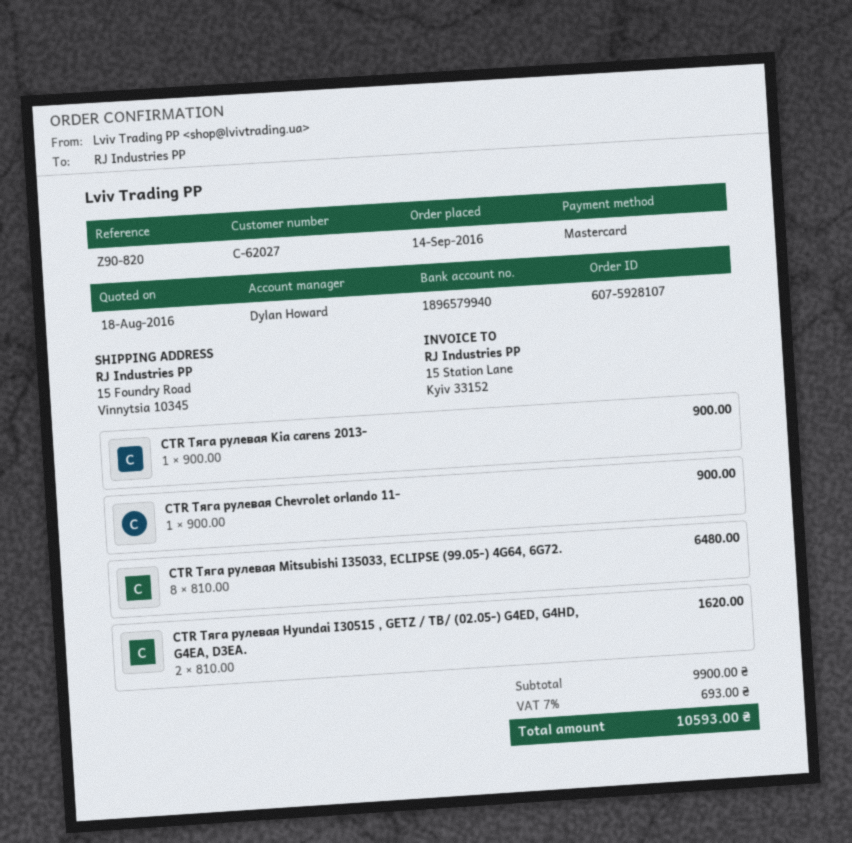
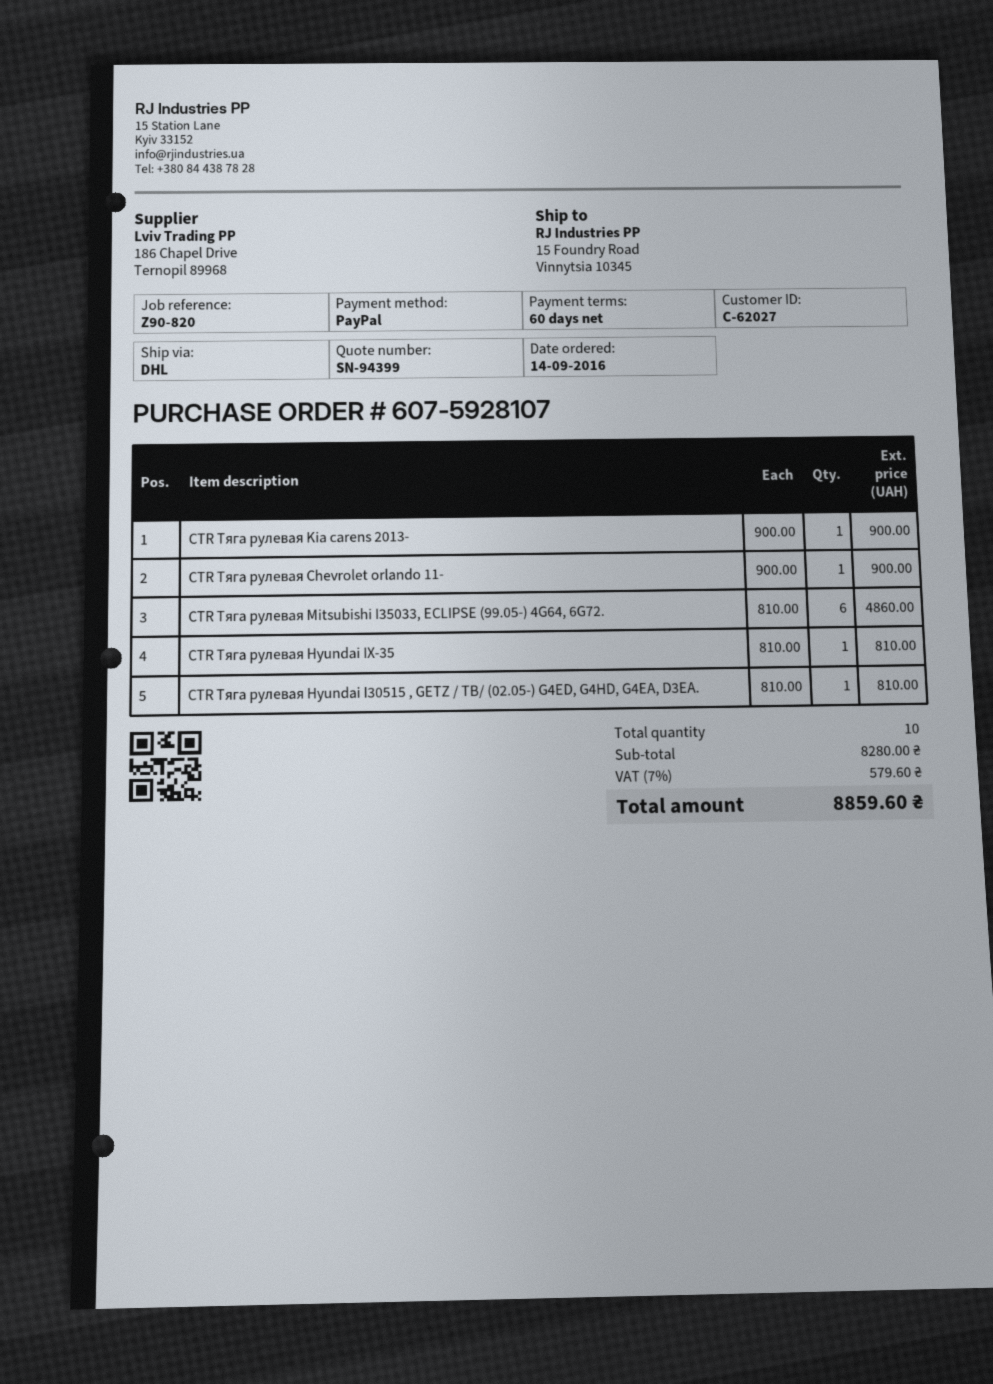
payment method: Mastercard -> PayPal
CTR Тяга рулевая Mitsubishi I35033, ECLIPSE (99.05-) 4G64, 6G72.: 8 x 810.00 = 6480.00 -> 6 x 810.00 = 4860.00
CTR Тяга рулевая Hyundai I30515 , GETZ / TB/ (02.05-) G4ED, G4HD, G4EA, D3EA.: 2 x 810.00 = 1620.00 -> 1 x 810.00 = 810.00
CTR Тяга рулевая Hyundai IX-35: none -> 1 x 810.00 = 810.00
subtotal: 9900.00 -> 8280.00
tax: 7% = 693.00 -> 7% = 579.60
total: 10593.00 -> 8859.60

